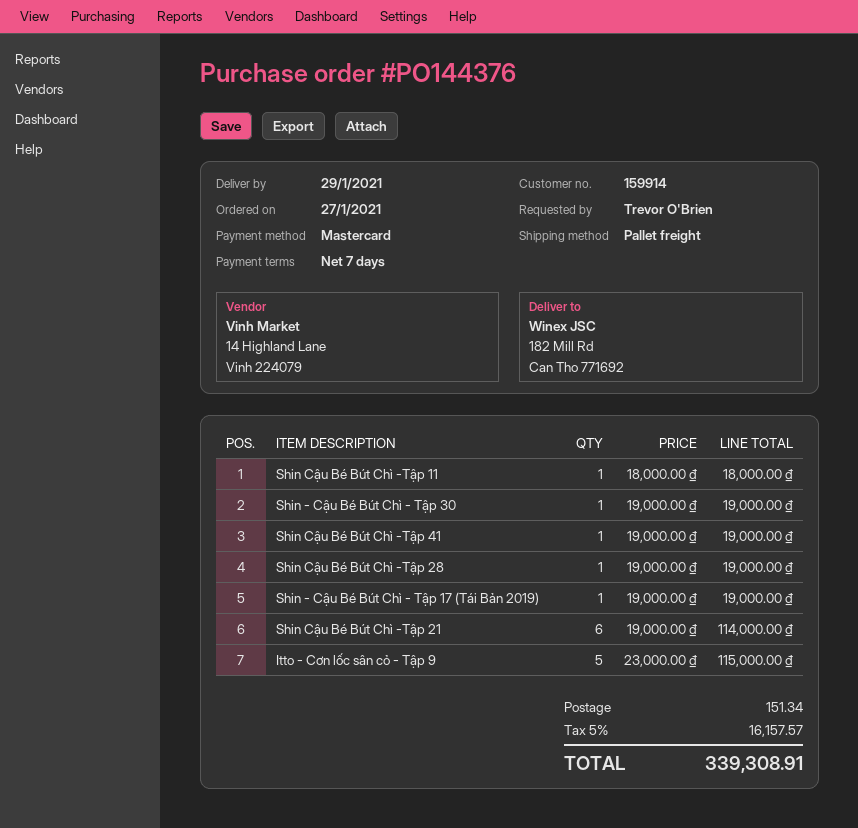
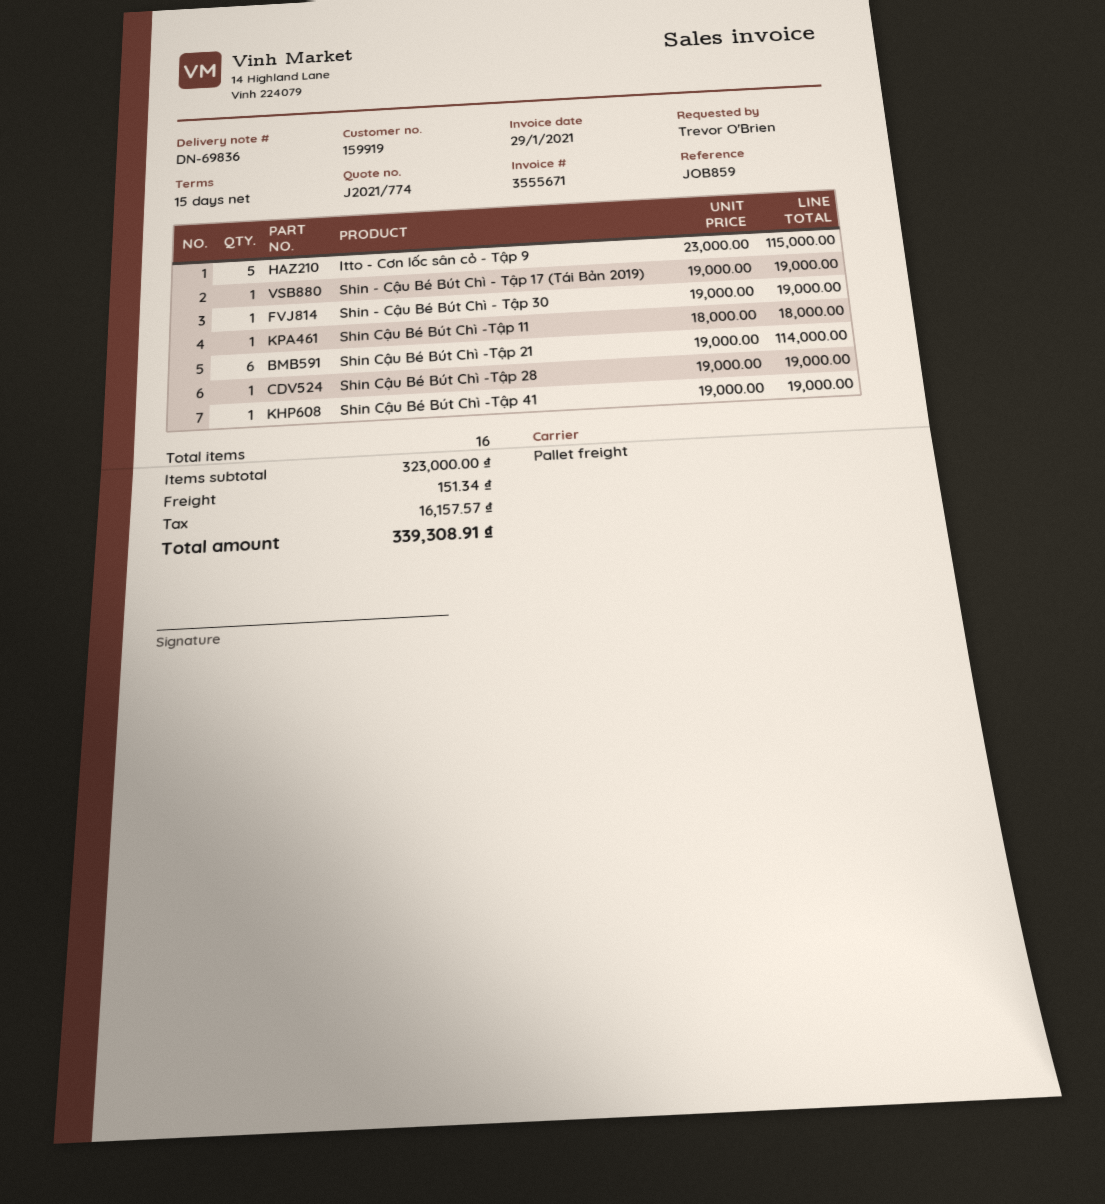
payment terms: 7 days -> 15 days
customer number: 159914 -> 159919

